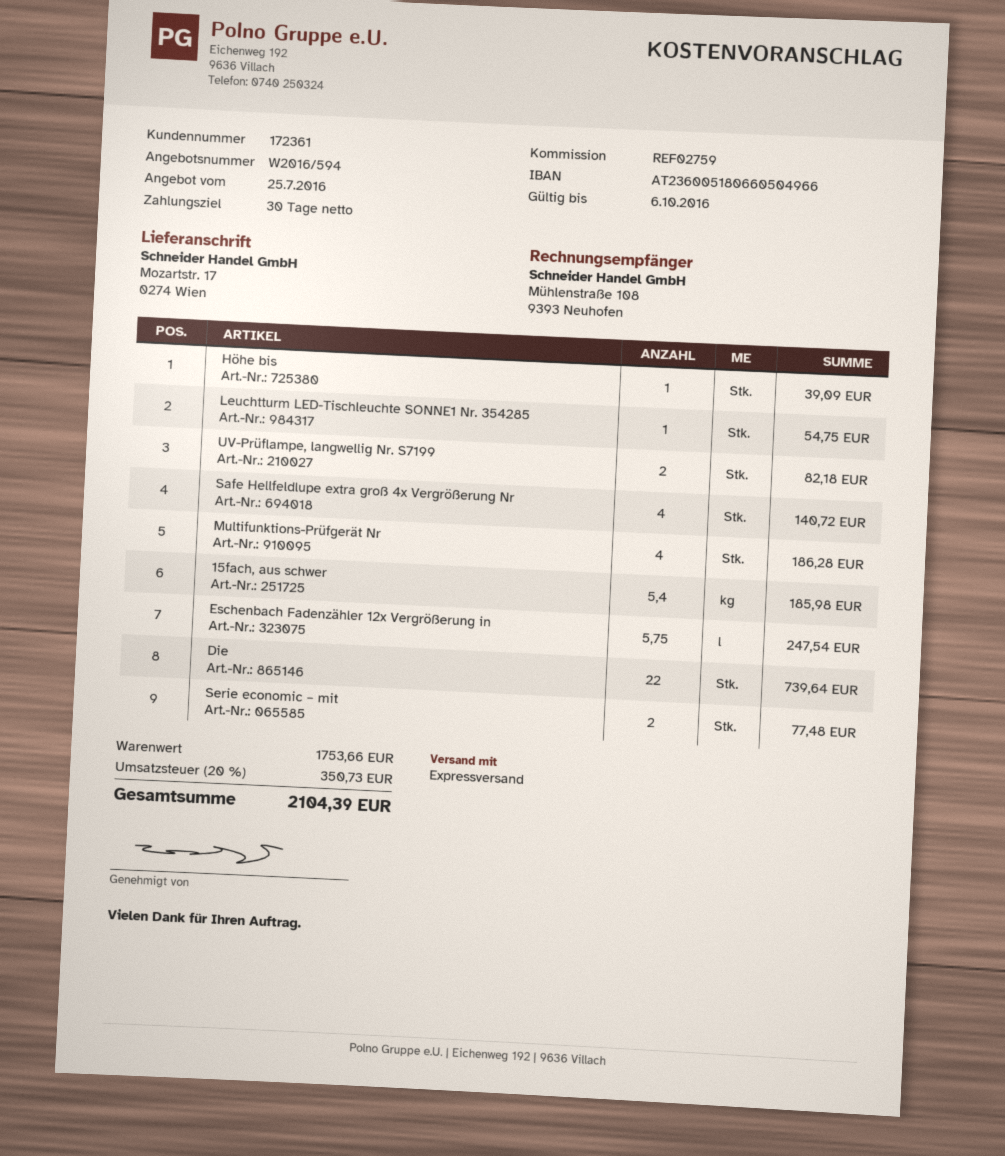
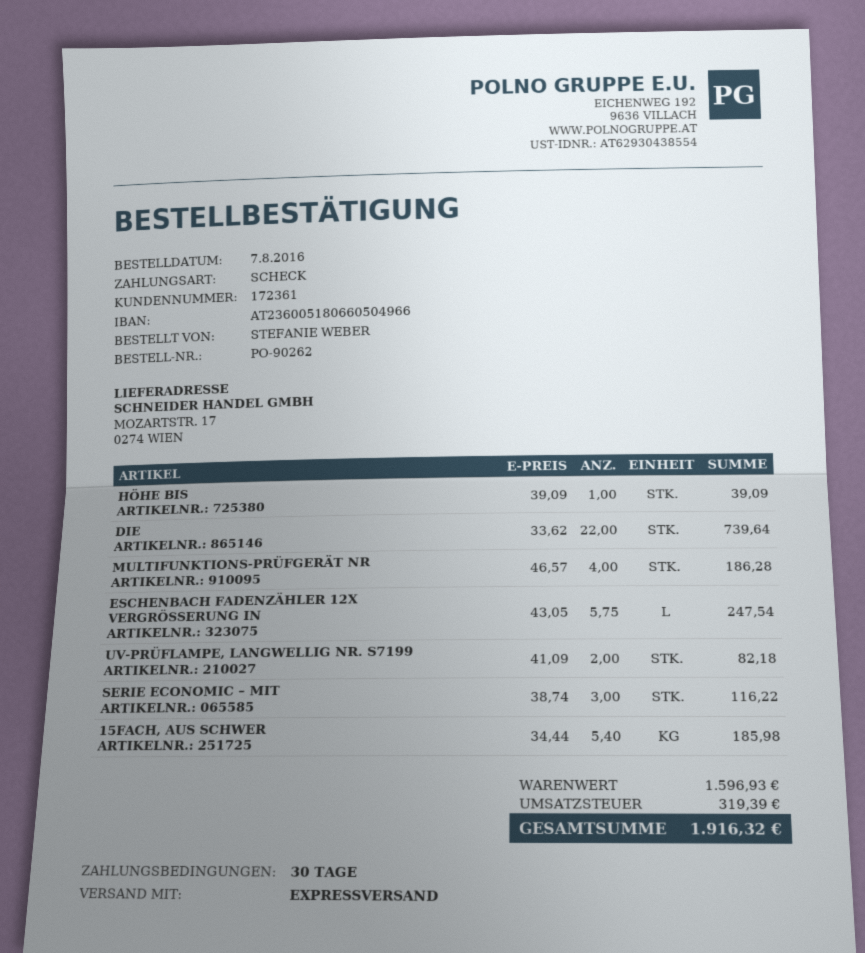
Leuchtturm LED-Tischleuchte SONNE1 Nr. 354285: 1 for 54.75 -> none
Safe Hellfeldlupe extra groß 4x Vergrößerung Nr: 4 for 140.72 -> none
Serie economic – mit: 2 for 77.48 -> 3 for 116.22
subtotal: 1753.66 -> 1596.93
tax: 350.73 -> 319.39
total: 2104.39 -> 1916.32

